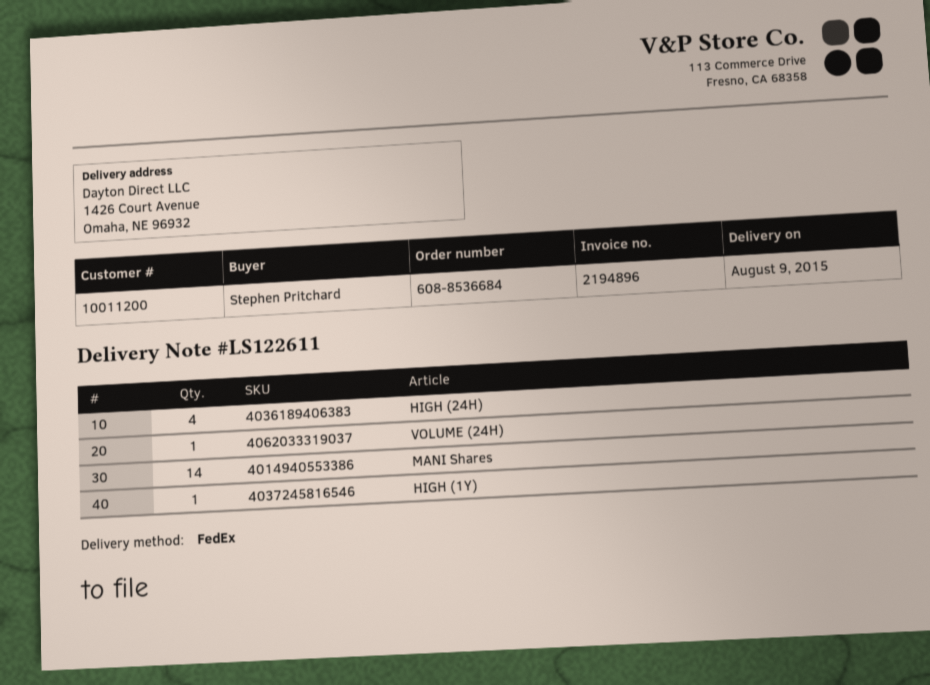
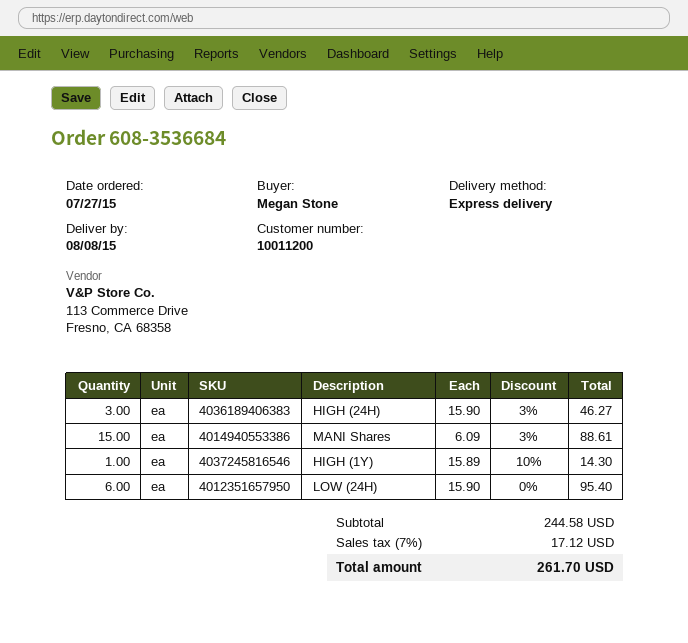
order number: 608-8536684 -> 608-3536684
delivery date: 2015-08-09 -> 2015-08-08
ordered by: Stephen Pritchard -> Megan Stone
shipping method: FedEx -> express
HIGH (24H): 4 -> 3
VOLUME (24H): 1 -> none
MANI Shares: 14 -> 15
LOW (24H): none -> 6

